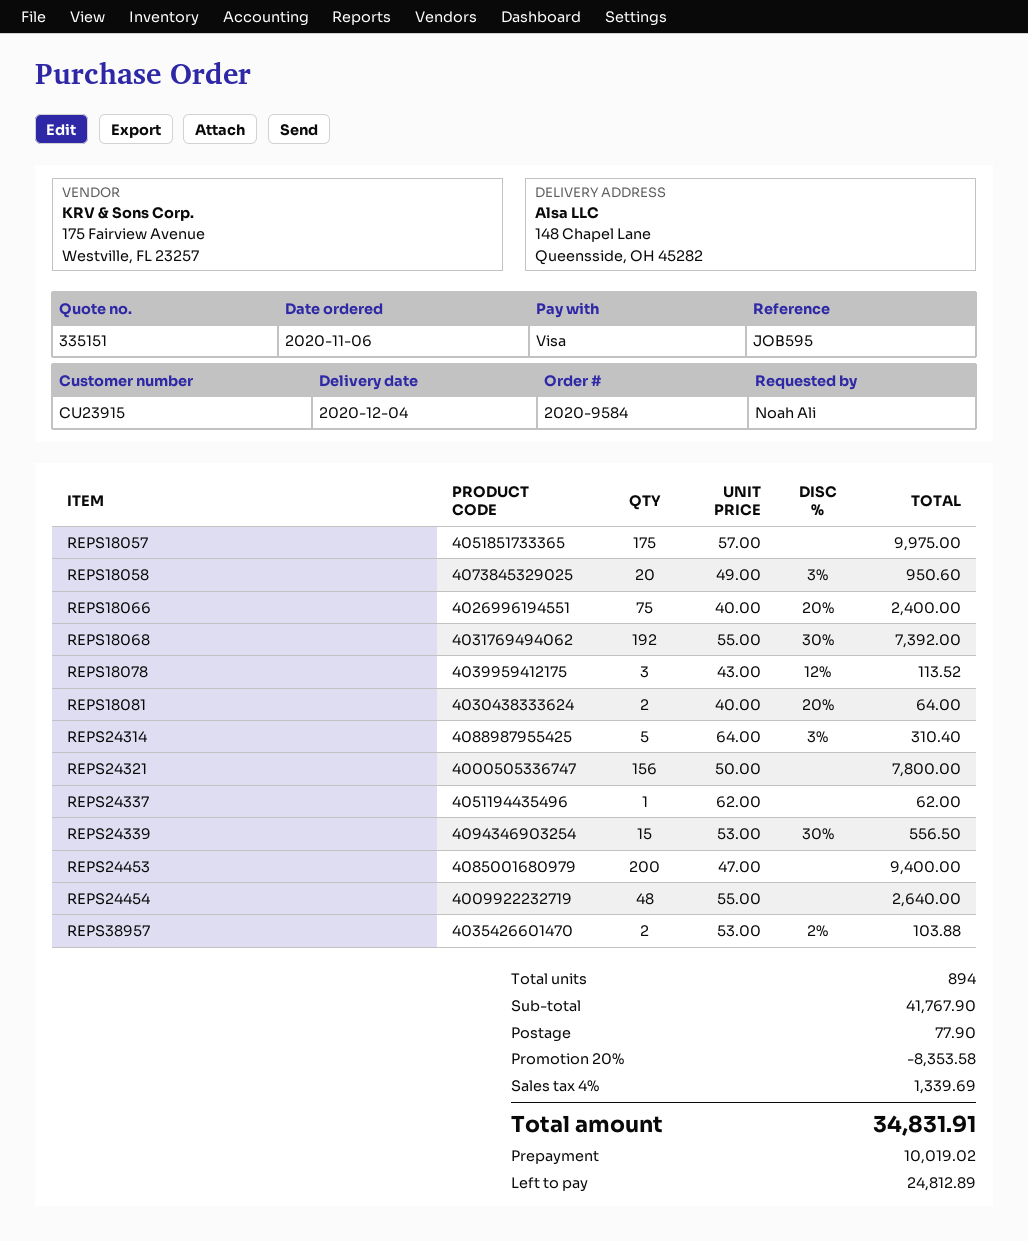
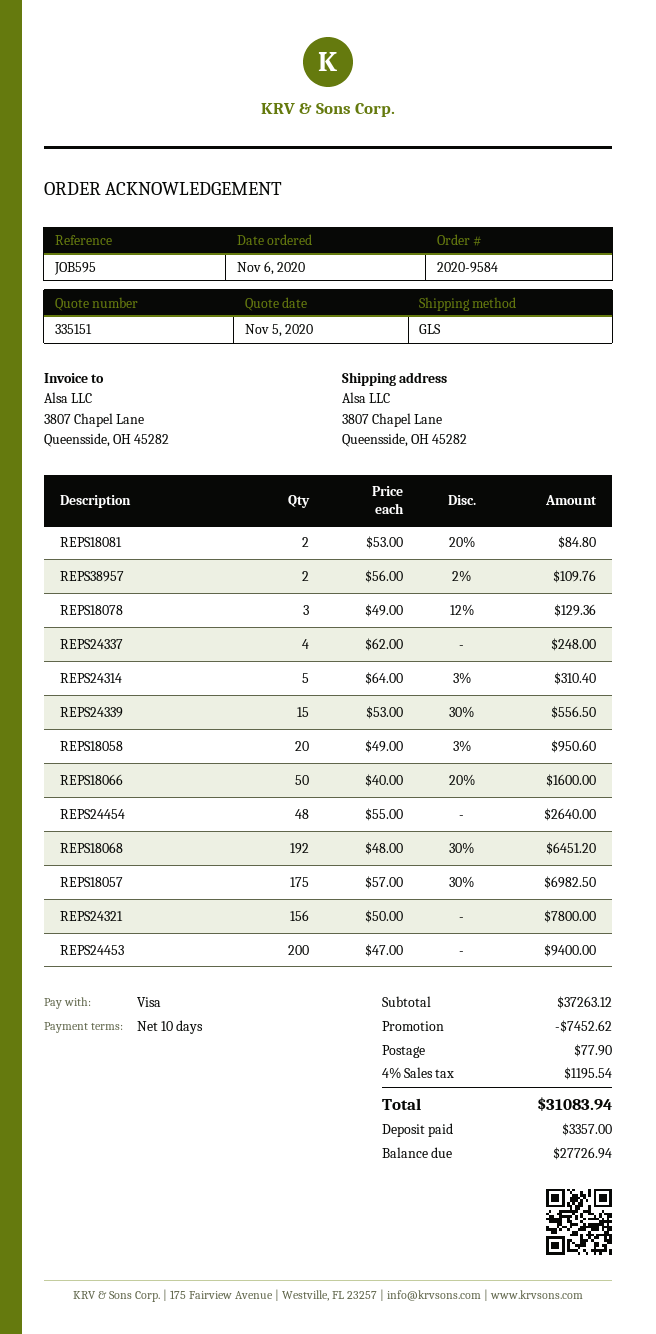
ship to: 148 Chapel Lane, Queensside, OH 45282 -> 3807 Chapel Lane, Queensside, OH 45282
REPS18057: 175 x 57.00 = 9975.00 -> 175 x 57.00 - 30% = 6982.50
REPS18066: 75 x 40.00 - 20% = 2400.00 -> 50 x 40.00 - 20% = 1600.00
REPS18068: 192 x 55.00 - 30% = 7392.00 -> 192 x 48.00 - 30% = 6451.20
REPS18078: 3 x 43.00 - 12% = 113.52 -> 3 x 49.00 - 12% = 129.36
REPS18081: 2 x 40.00 - 20% = 64.00 -> 2 x 53.00 - 20% = 84.80
REPS24337: 1 x 62.00 = 62.00 -> 4 x 62.00 = 248.00
REPS38957: 2 x 53.00 - 2% = 103.88 -> 2 x 56.00 - 2% = 109.76
subtotal: 41767.90 -> 37263.12
discount: 8353.58 -> 7452.62
tax: 4% = 1339.69 -> 4% = 1195.54
total: 34831.91 -> 31083.94
deposit: 10019.02 -> 3357.00
balance: 24812.89 -> 27726.94

